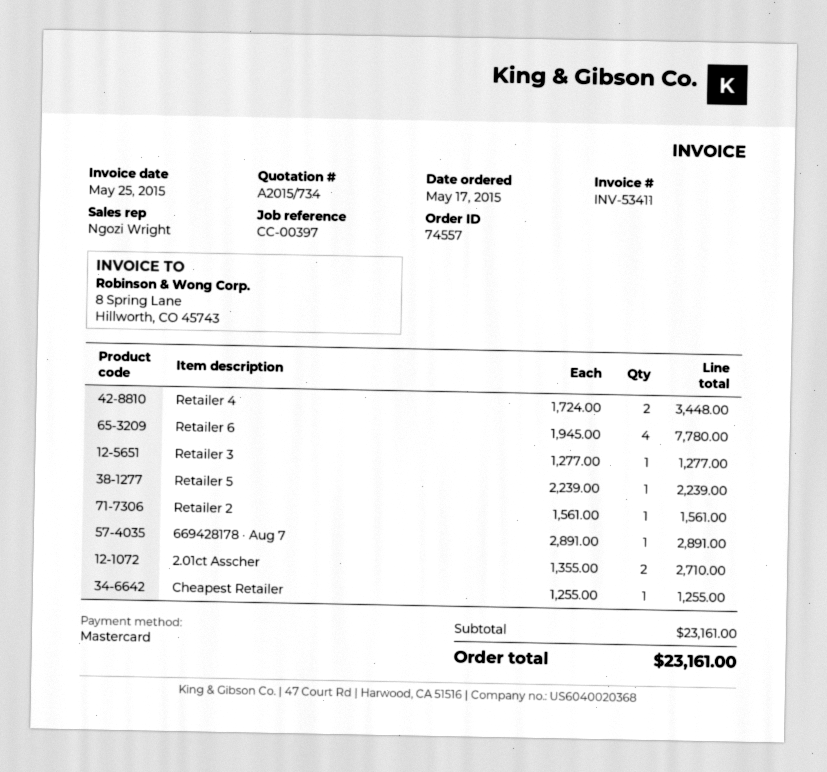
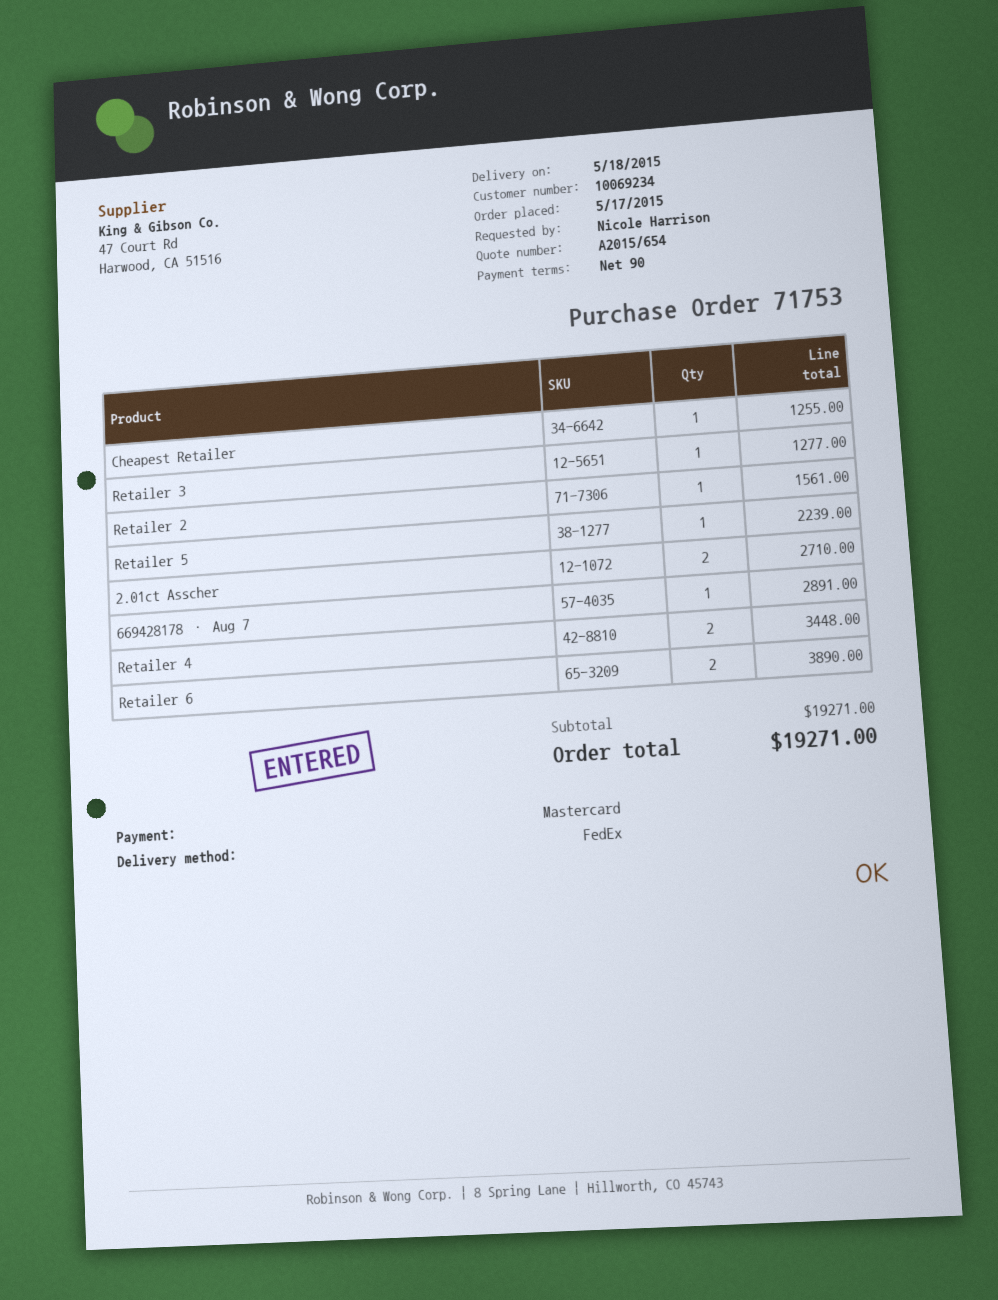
quote number: A2015/734 -> A2015/654
order number: 74557 -> 71753
Retailer 6: 4 for 7780.00 -> 2 for 3890.00
subtotal: 23161.00 -> 19271.00
total: 23161.00 -> 19271.00

